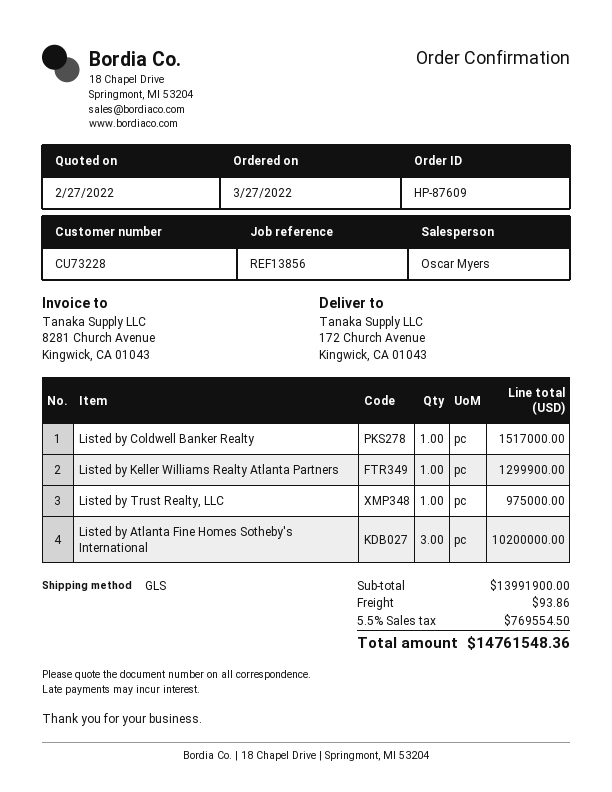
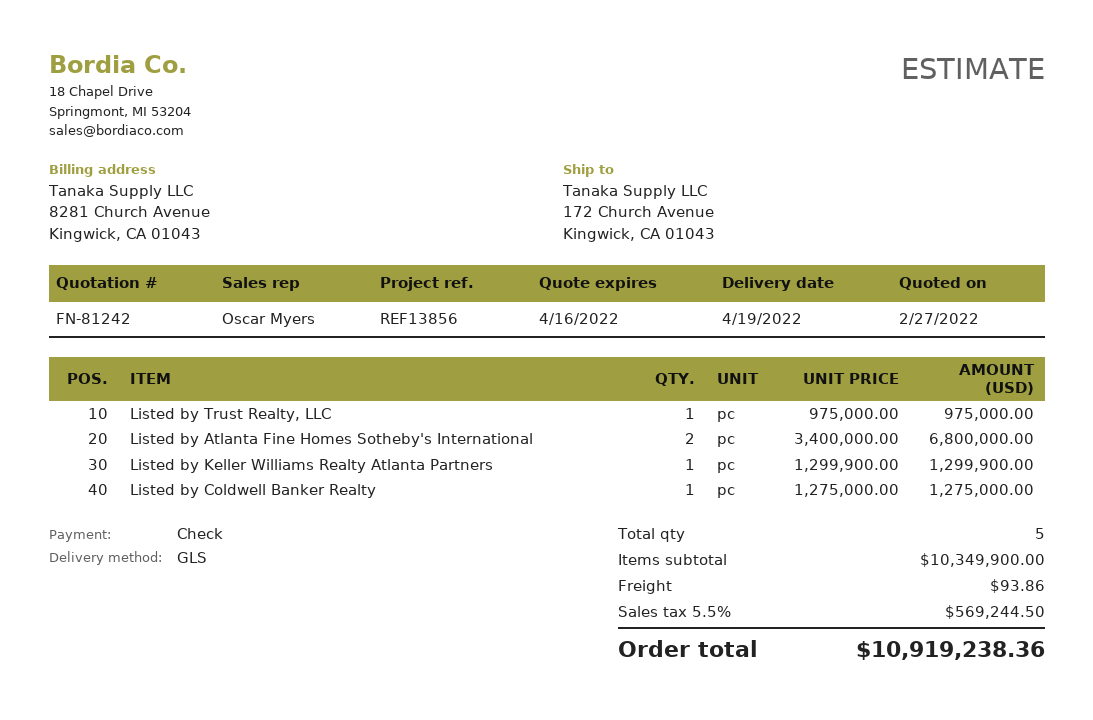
Listed by Coldwell Banker Realty: 1 for 1517000.00 -> 1 for 1275000.00
Listed by Atlanta Fine Homes Sotheby's International: 3 for 10200000.00 -> 2 for 6800000.00
subtotal: 13991900.00 -> 10349900.00
tax: 5.5% = 769554.50 -> 5.5% = 569244.50
total: 14761548.36 -> 10919238.36

